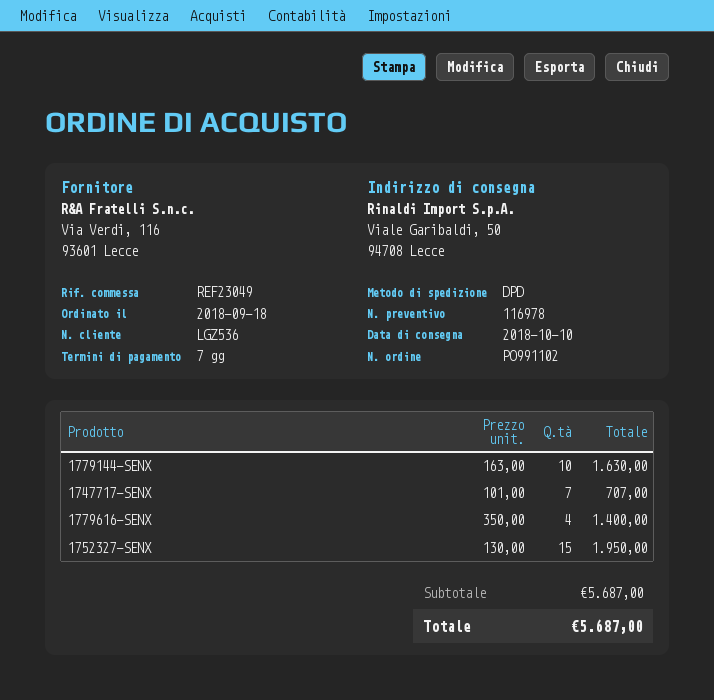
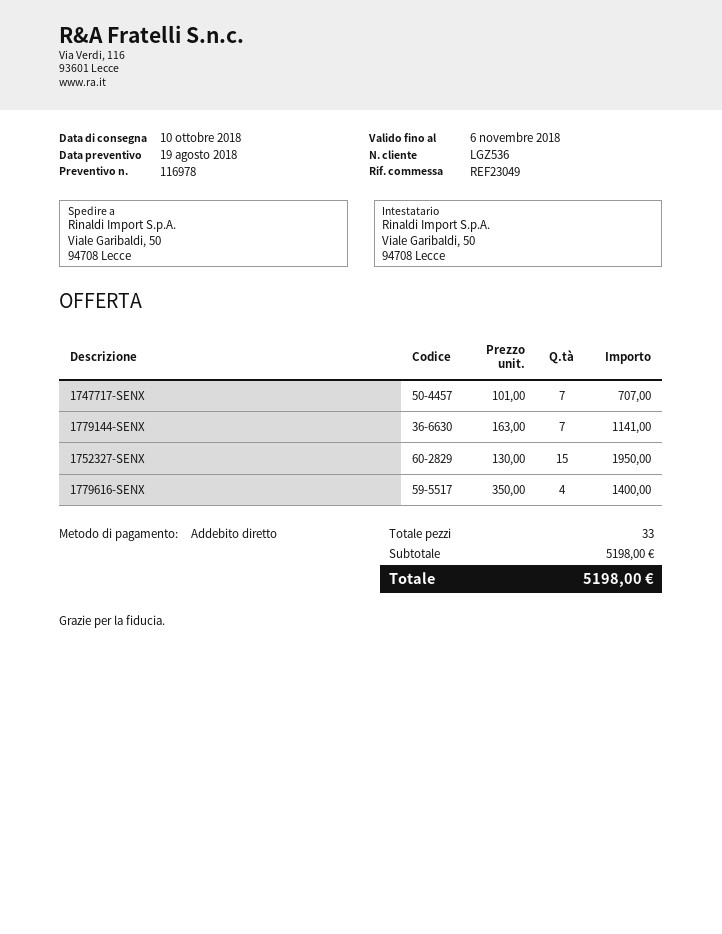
1779144-SENX: 10 x 163.00 = 1630.00 -> 7 x 163.00 = 1141.00
subtotal: 5687.00 -> 5198.00
total: 5687.00 -> 5198.00

